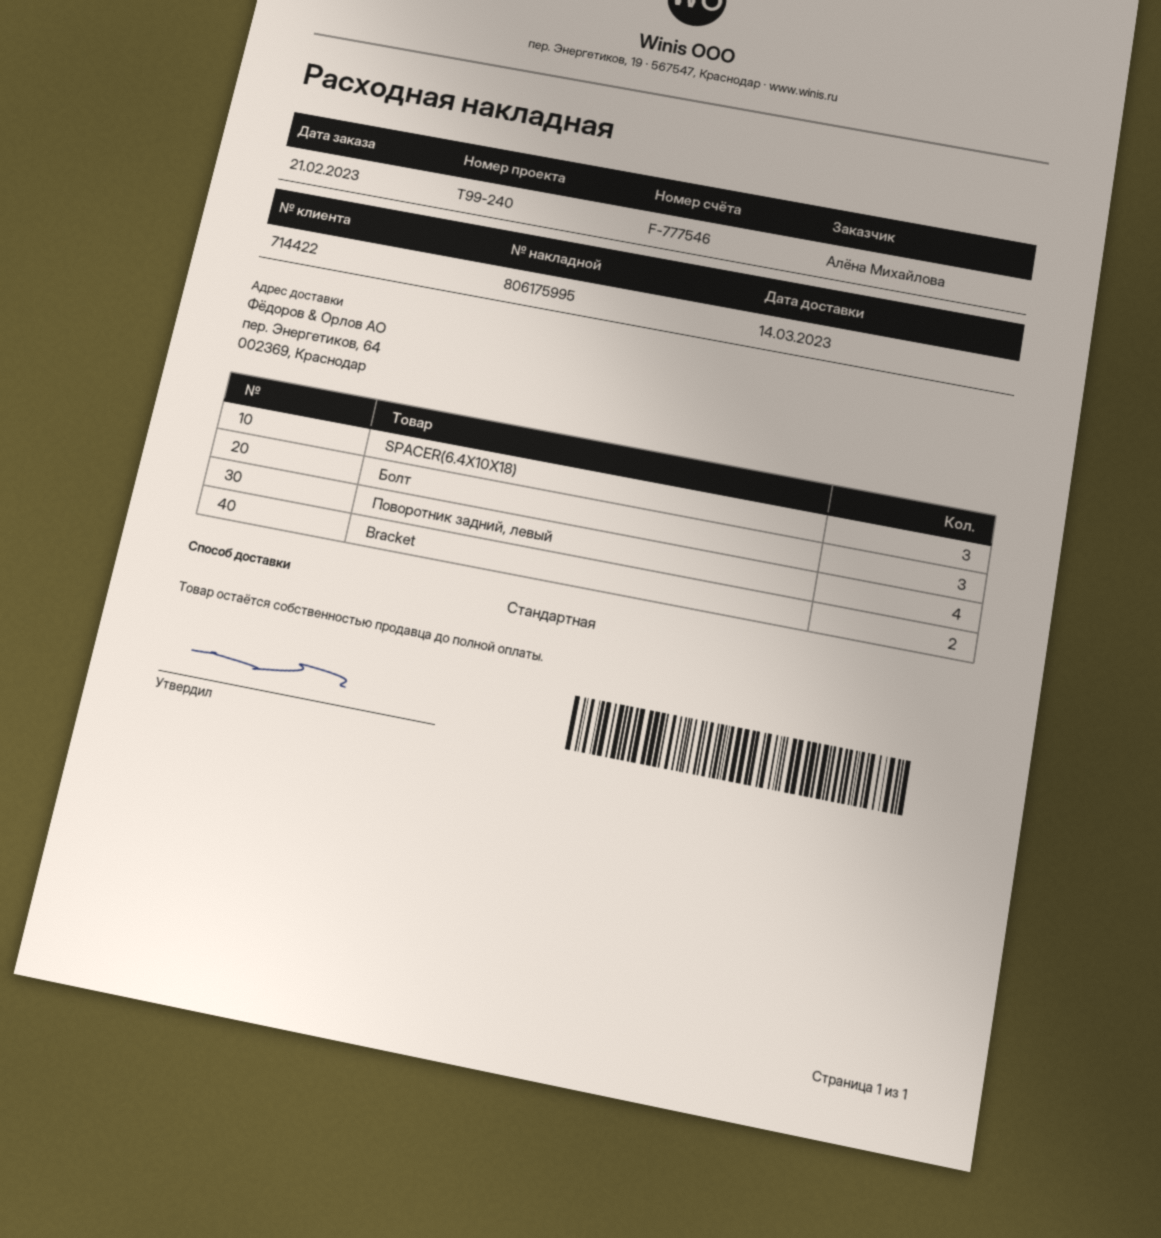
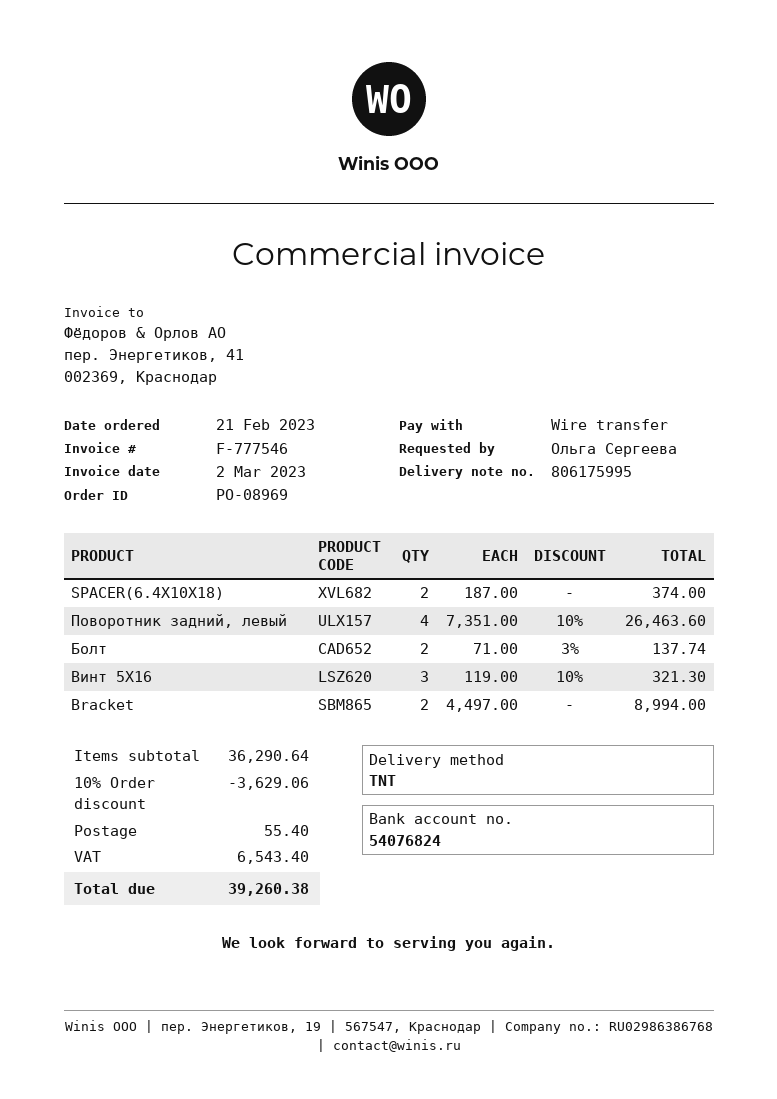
ordered by: Алёна Михайлова -> Ольга Сергеева
shipping method: standard -> TNT
SPACER(6.4X10X18): 3 -> 2
Болт: 3 -> 2
Винт 5X16: none -> 3

